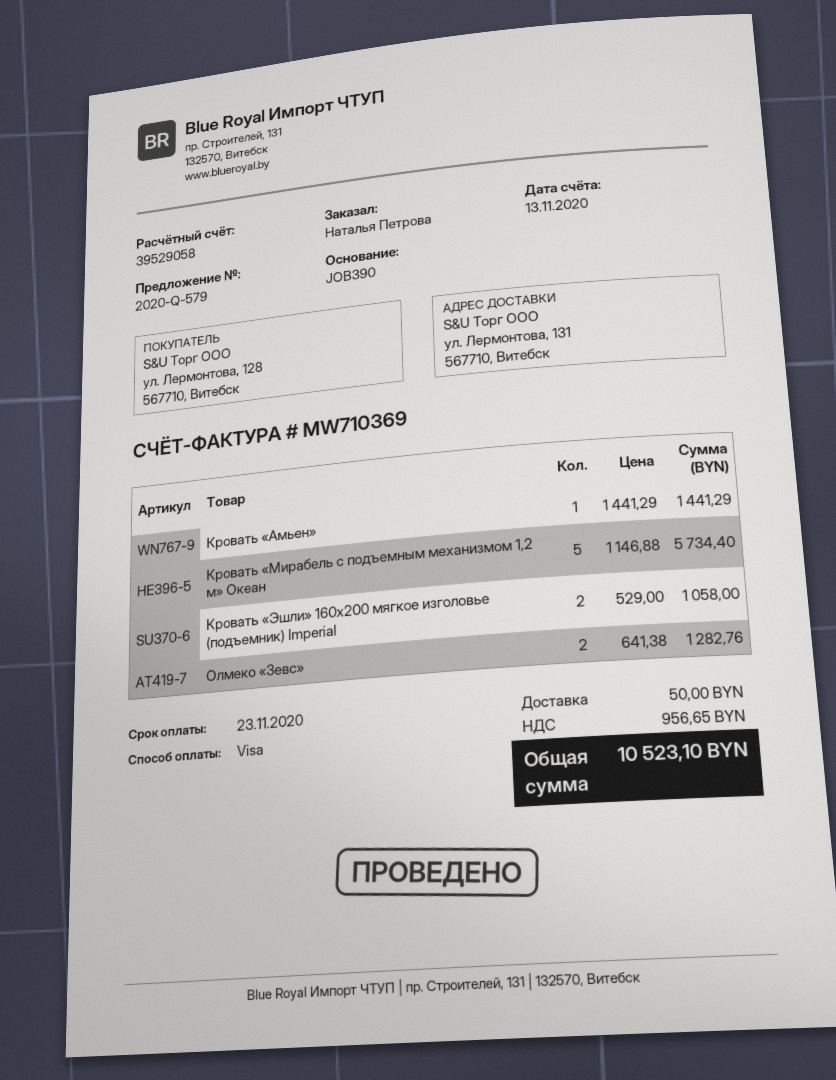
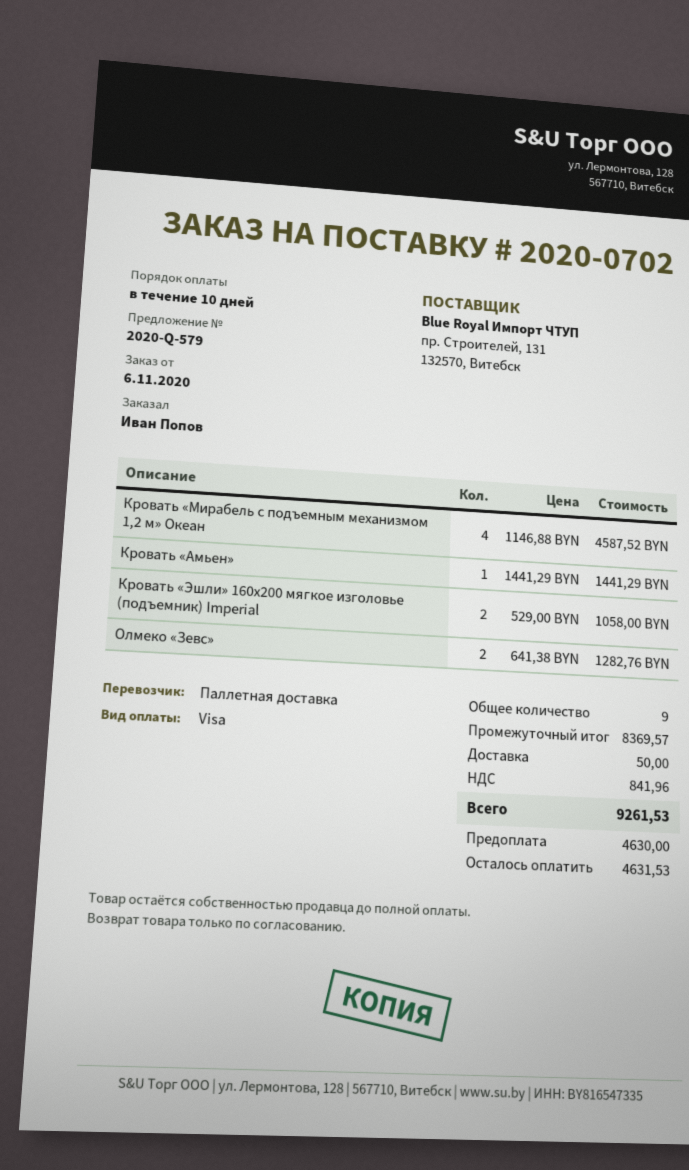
ordered by: Наталья Петрова -> Иван Попов
Кровать «Мирабель с подъемным механизмом 1,2 м» Океан: 5 x 1146.88 = 5734.40 -> 4 x 1146.88 = 4587.52
tax: 956.65 -> 841.96
total: 10523.10 -> 9261.53

